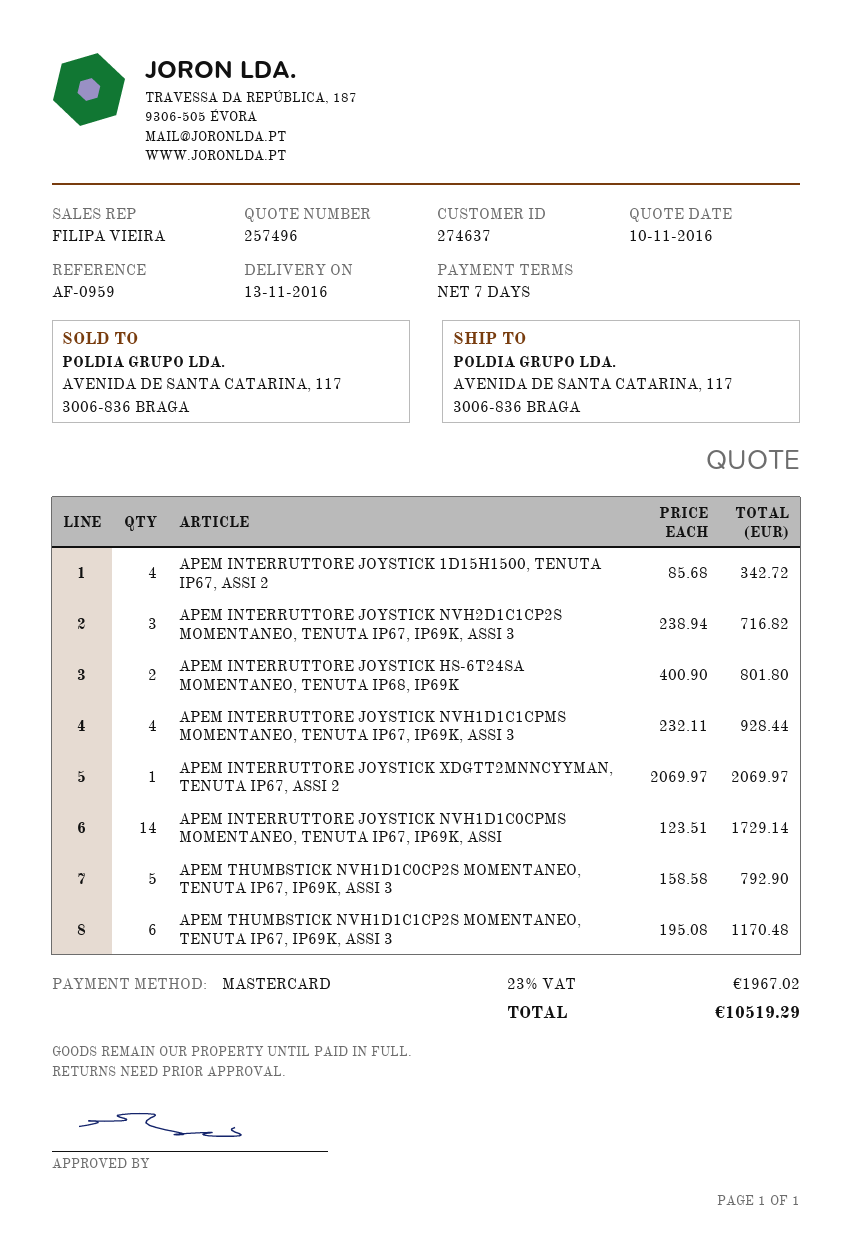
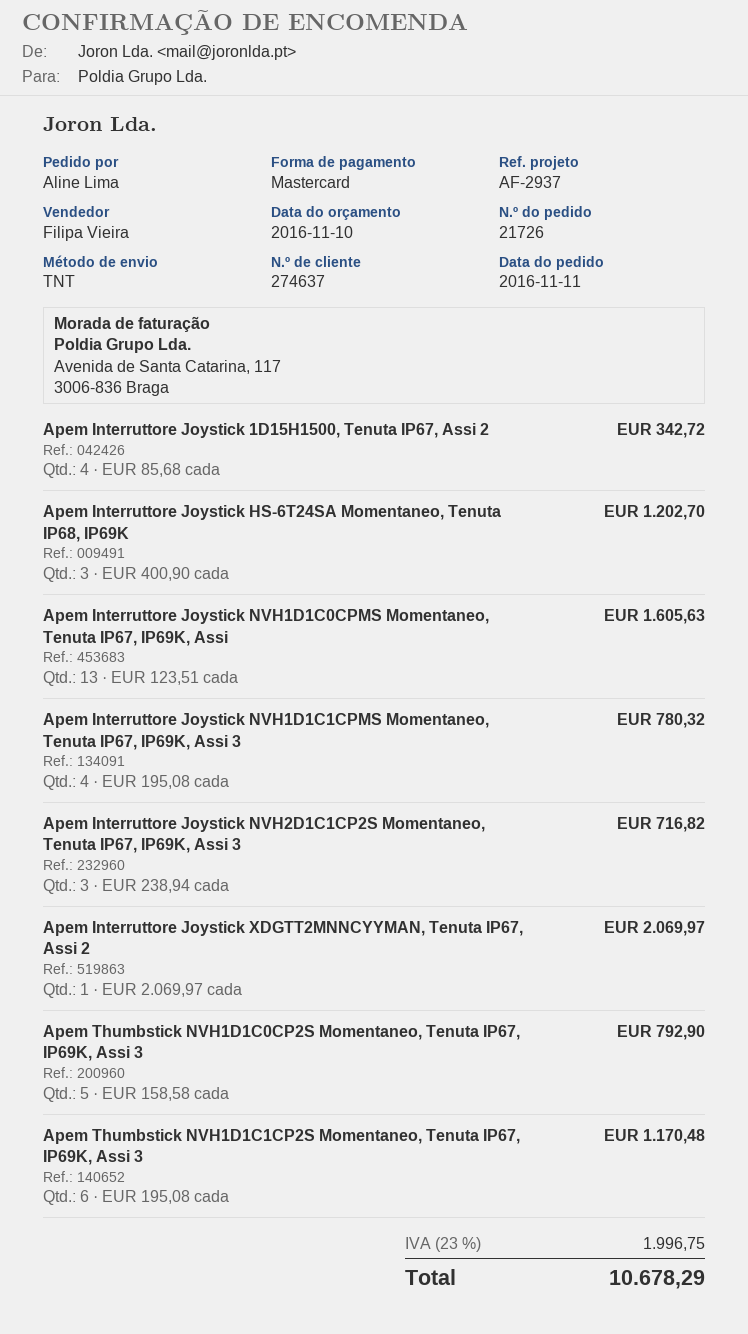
reference: AF-0959 -> AF-2937
APEM INTERRUTTORE JOYSTICK HS-6T24SA MOMENTANEO, TENUTA IP68, IP69K: 2 x 400.90 = 801.80 -> 3 x 400.90 = 1202.70
APEM INTERRUTTORE JOYSTICK NVH1D1C1CPMS MOMENTANEO, TENUTA IP67, IP69K, ASSI 3: 4 x 232.11 = 928.44 -> 4 x 195.08 = 780.32
APEM INTERRUTTORE JOYSTICK NVH1D1C0CPMS MOMENTANEO, TENUTA IP67, IP69K, ASSI: 14 x 123.51 = 1729.14 -> 13 x 123.51 = 1605.63
tax: 23% = 1967.02 -> 23% = 1996.75
total: 10519.29 -> 10678.29

